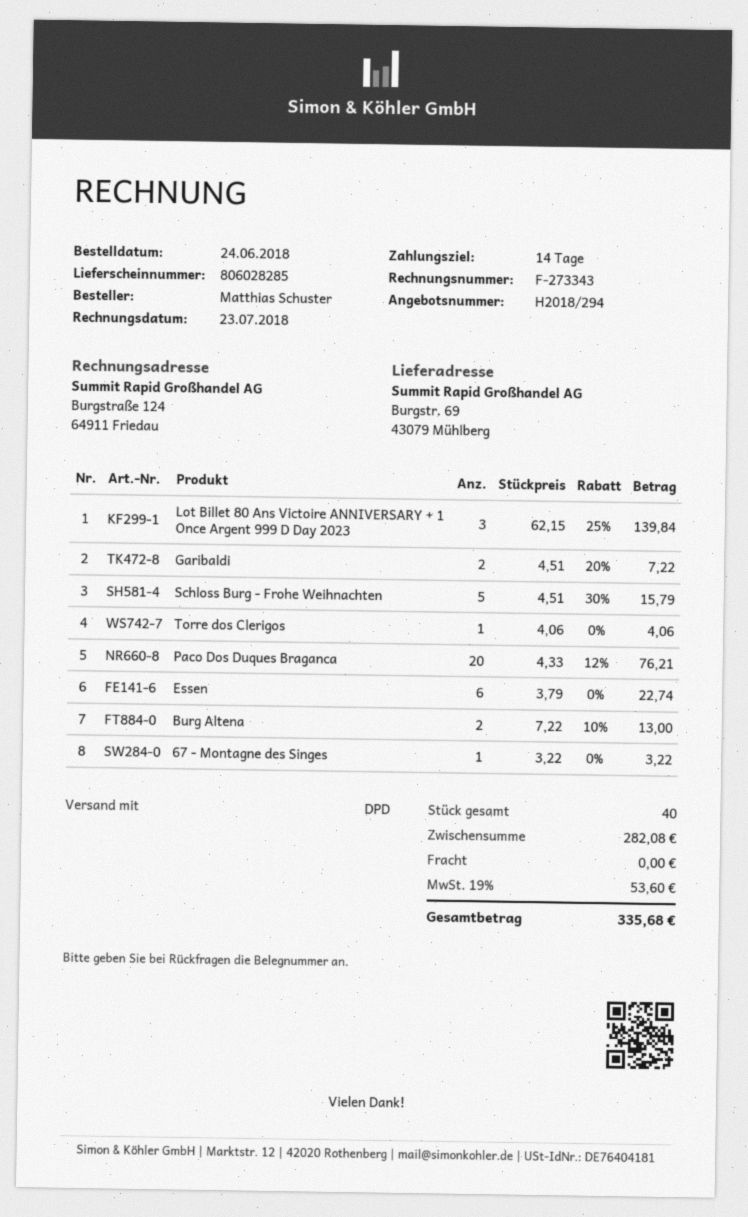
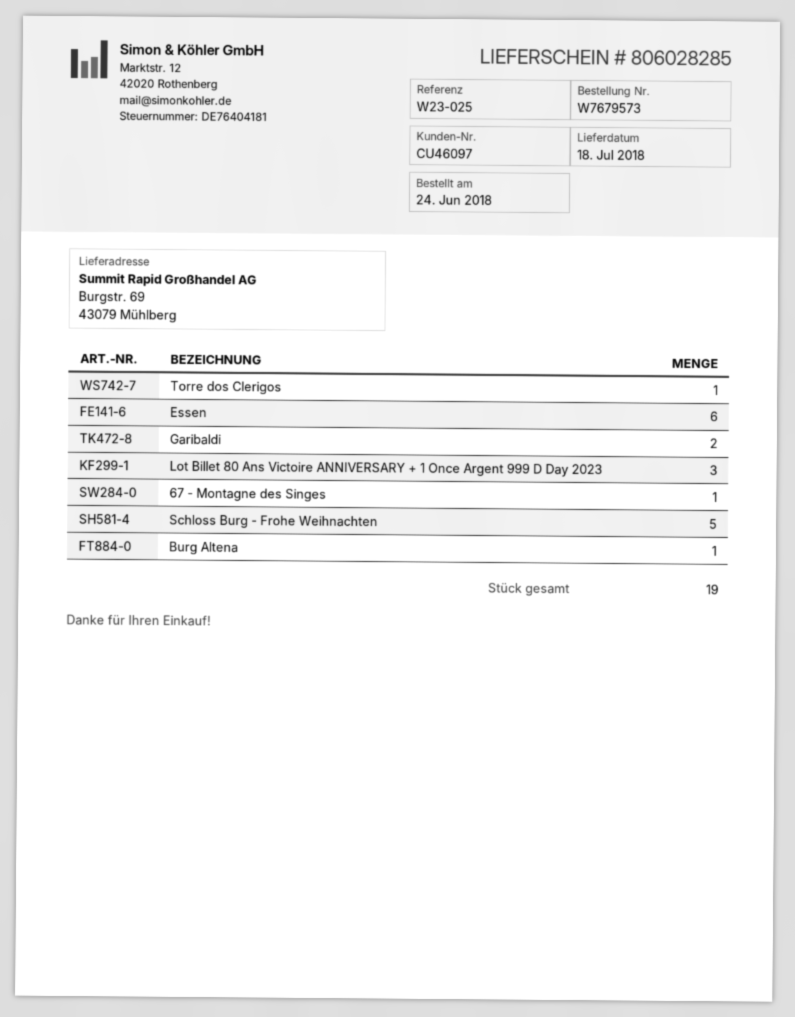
Paco Dos Duques Braganca: 20 -> none
Burg Altena: 2 -> 1
total quantity: 40 -> 19

